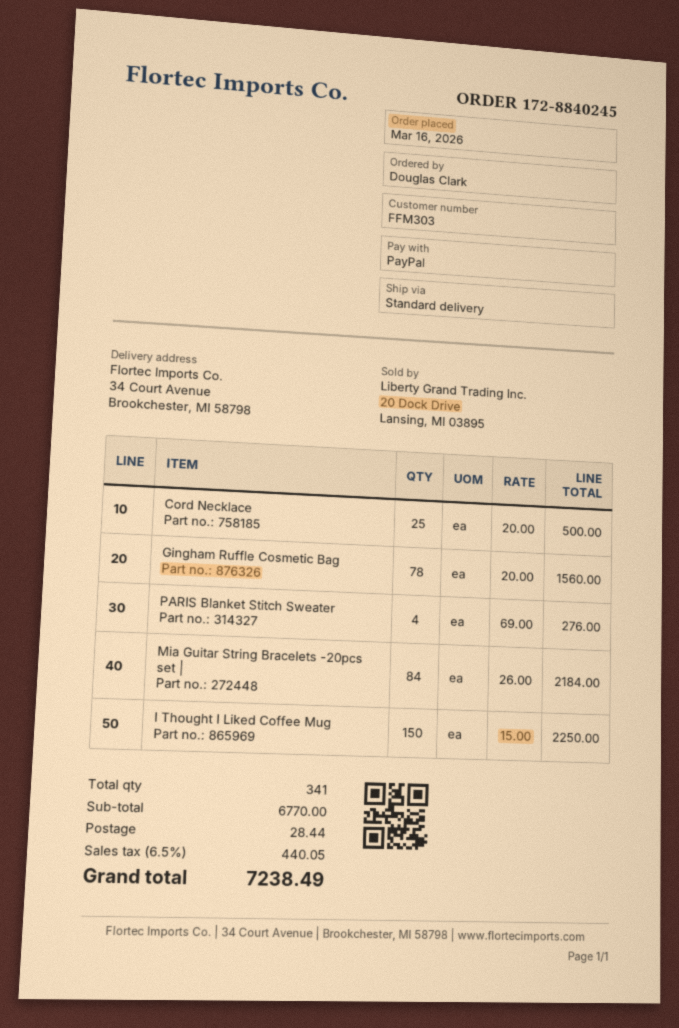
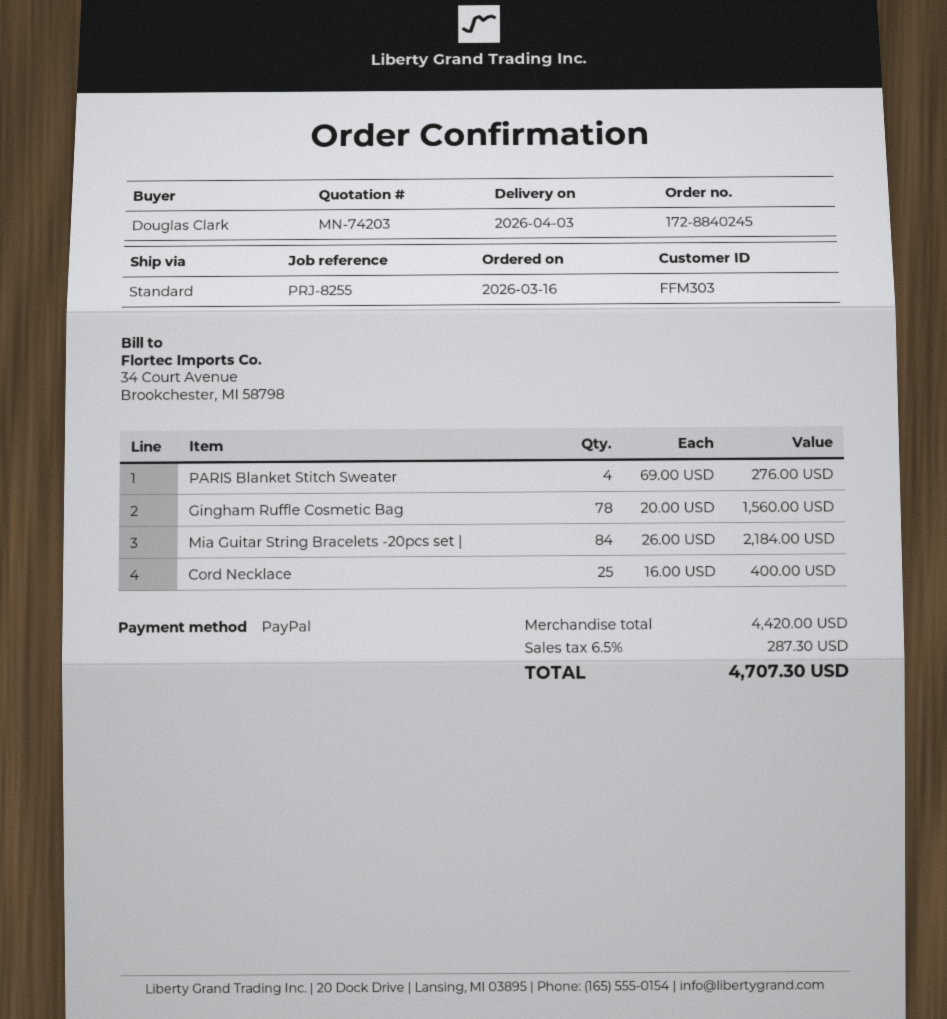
Cord Necklace: 25 x 20.00 = 500.00 -> 25 x 16.00 = 400.00
I Thought I Liked Coffee Mug: 150 x 15.00 = 2250.00 -> none
subtotal: 6770.00 -> 4420.00
shipping: 28.44 -> none
tax: 6.5% = 440.05 -> 6.5% = 287.30
total: 7238.49 -> 4707.30

